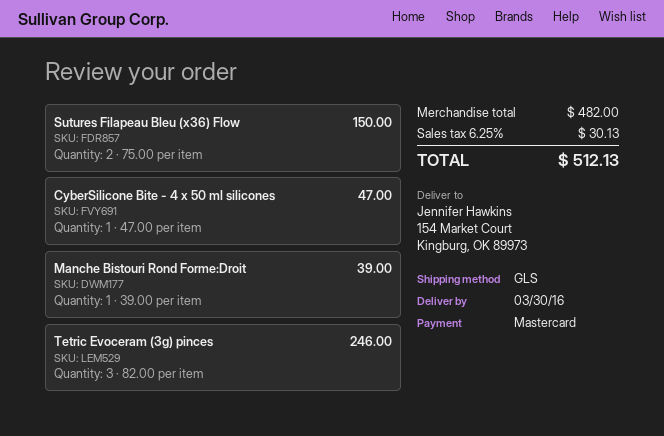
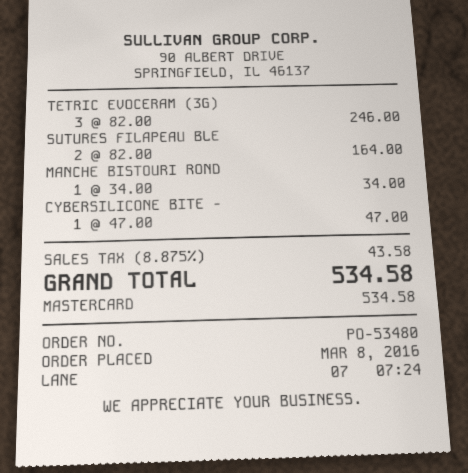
Sutures Filapeau Bleu (x36) Flow: 2 x 75.00 = 150.00 -> 2 x 82.00 = 164.00
Manche Bistouri Rond Forme:Droit: 1 x 39.00 = 39.00 -> 1 x 34.00 = 34.00
tax: 6.25% = 30.13 -> 8.875% = 43.58
total: 512.13 -> 534.58

